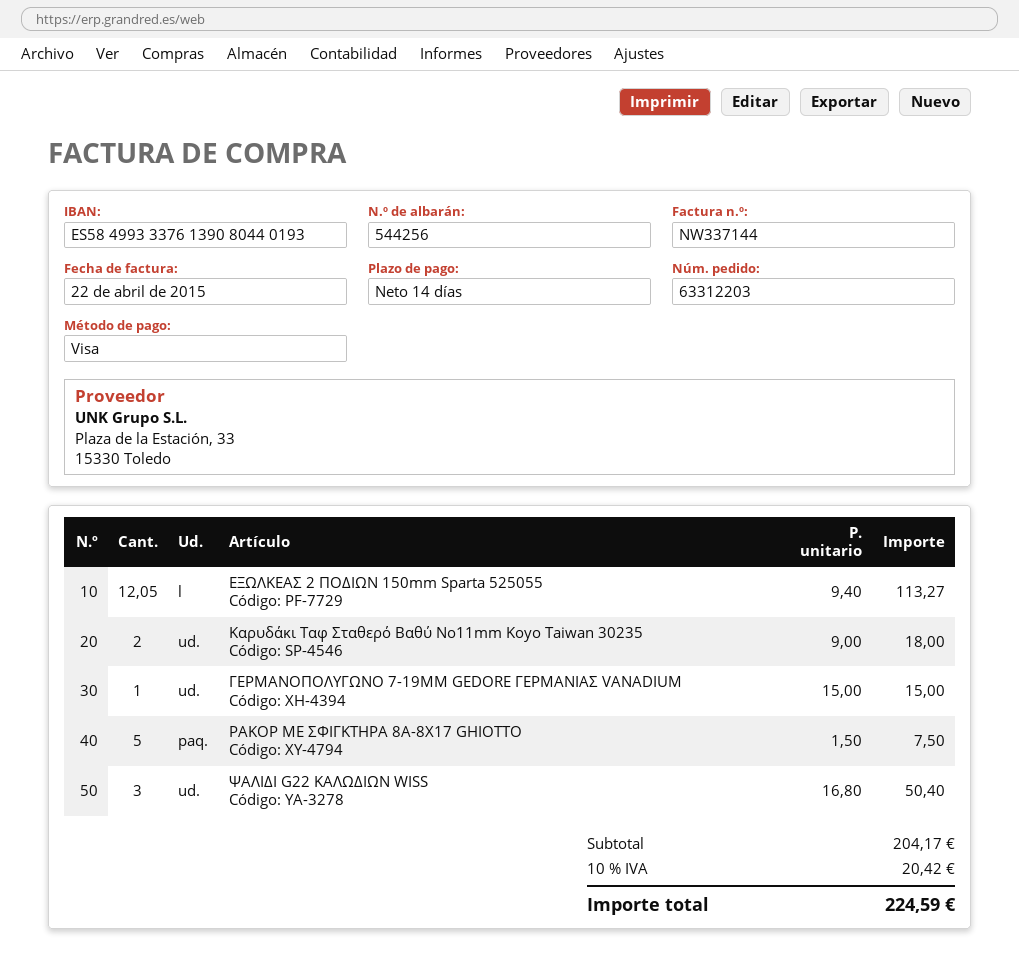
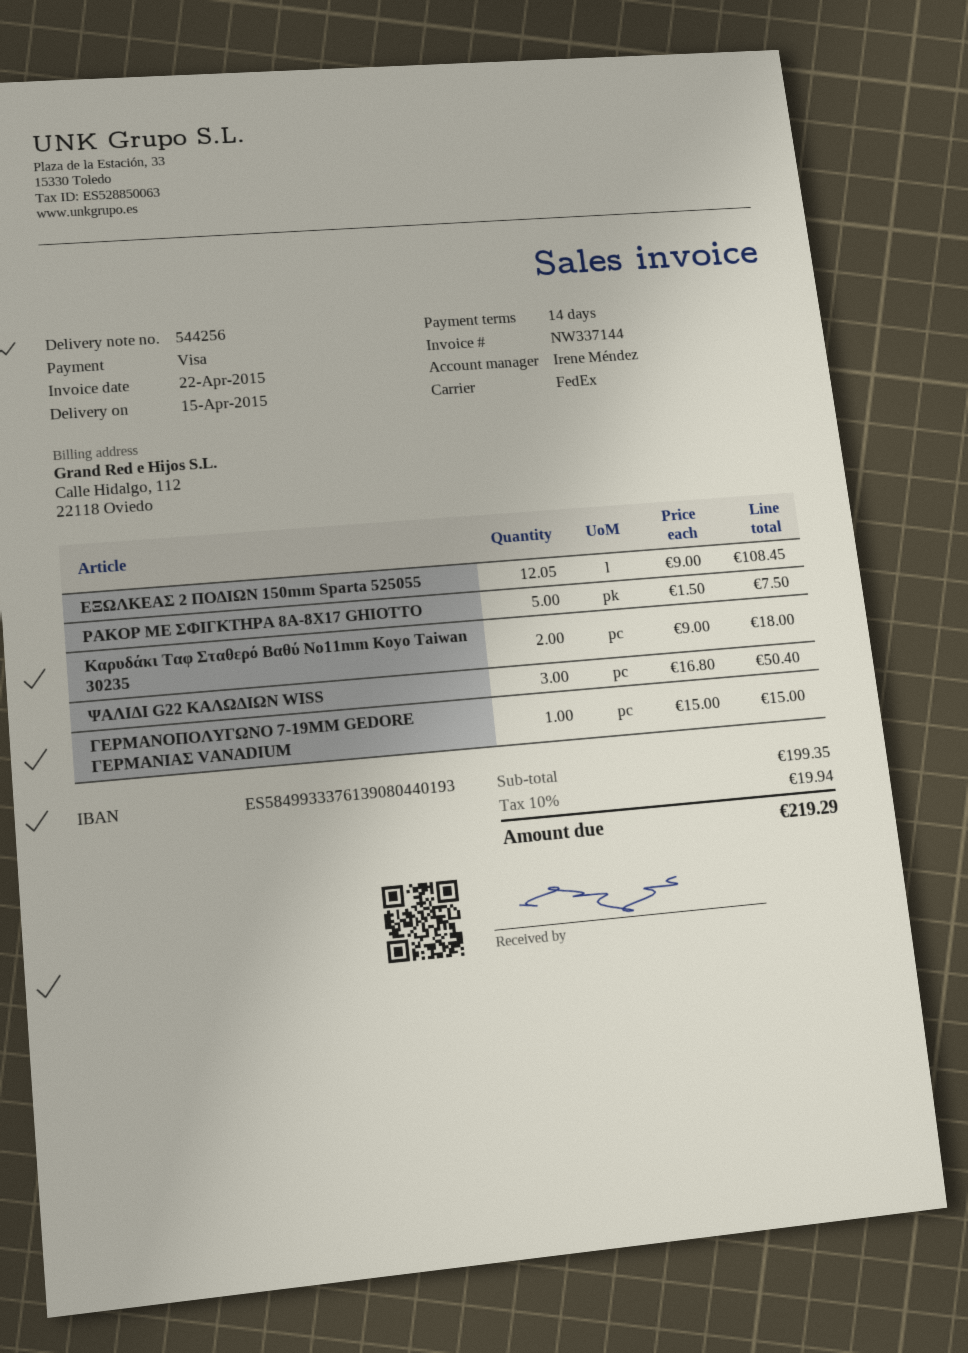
ΕΞΩΛΚΕΑΣ 2 ΠΟΔΙΩΝ 150mm Sparta 525055: 12.05 x 9.40 = 113.27 -> 12.05 x 9.00 = 108.45
subtotal: 204.17 -> 199.35
tax: 10% = 20.42 -> 10% = 19.94
total: 224.59 -> 219.29

